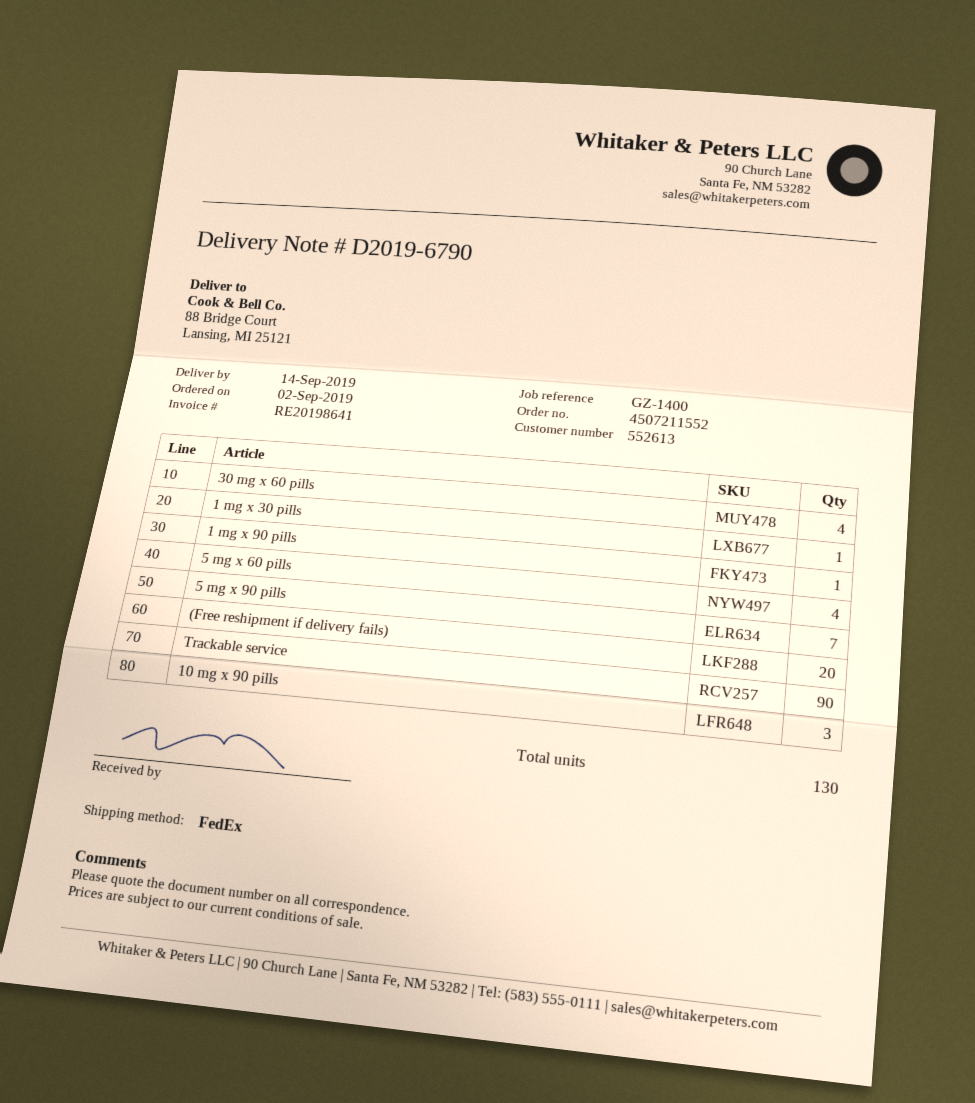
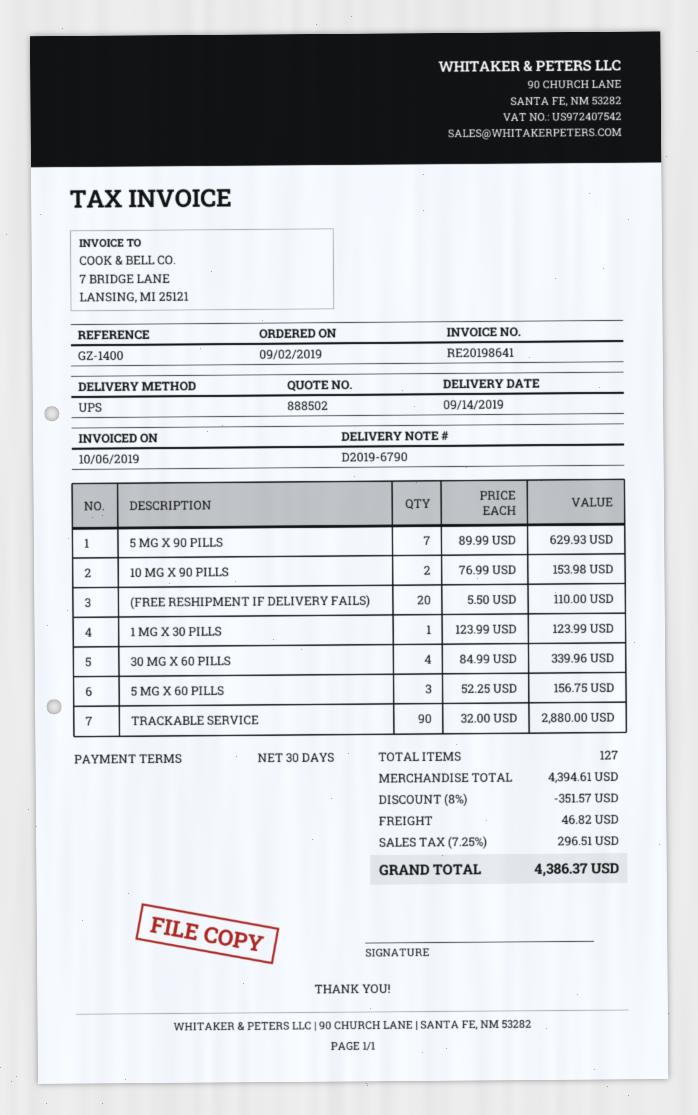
shipping method: FedEx -> UPS
1 mg x 90 pills: 1 -> none
5 mg x 60 pills: 4 -> 3
10 mg x 90 pills: 3 -> 2
total quantity: 130 -> 127

